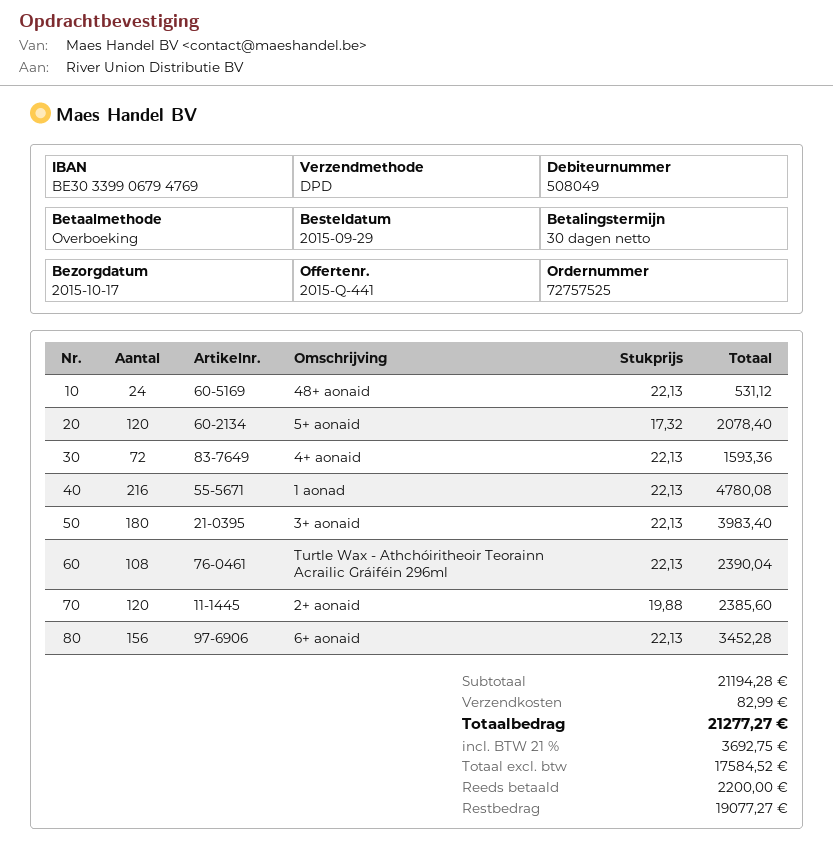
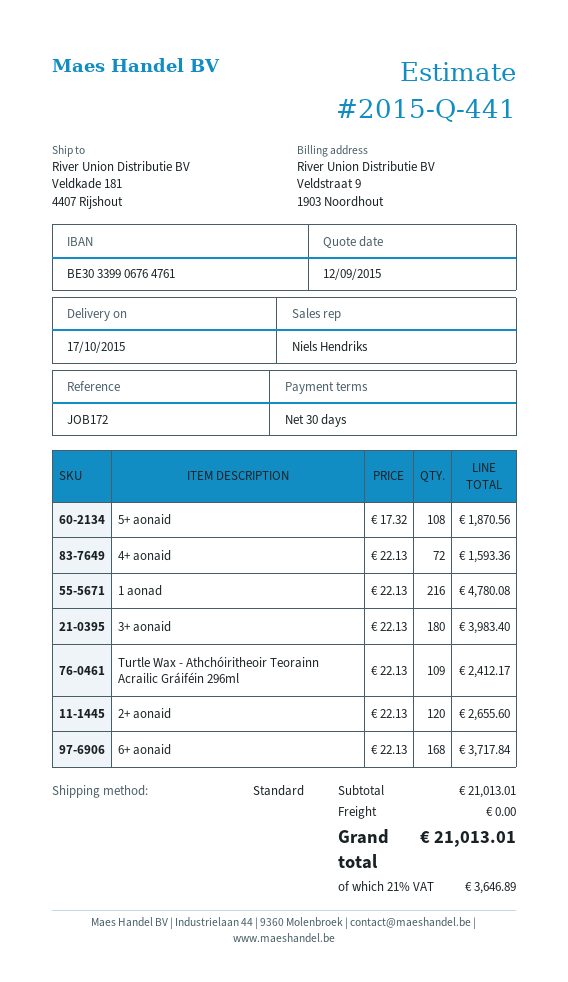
bank account: BE30339906794769 -> BE30339906764761
shipping method: DPD -> standard
48+ aonaid: 24 x 22.13 = 531.12 -> none
5+ aonaid: 120 x 17.32 = 2078.40 -> 108 x 17.32 = 1870.56
Turtle Wax - Athchóiritheoir Teorainn Acrailic Gráiféin 296ml: 108 x 22.13 = 2390.04 -> 109 x 22.13 = 2412.17
2+ aonaid: 120 x 19.88 = 2385.60 -> 120 x 22.13 = 2655.60
6+ aonaid: 156 x 22.13 = 3452.28 -> 168 x 22.13 = 3717.84
subtotal: 21194.28 -> 21013.01
shipping: 82.99 -> 0.00
tax: 21% = 3692.75 -> 21% = 3646.89
total: 21277.27 -> 21013.01

